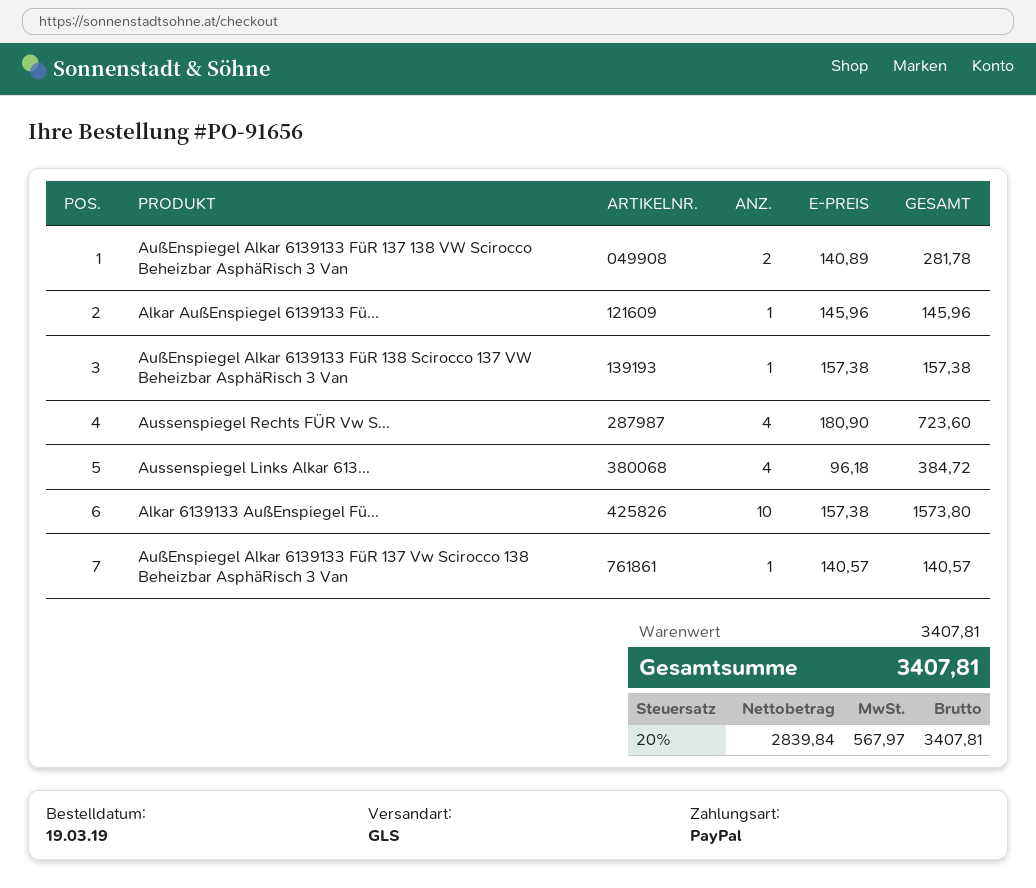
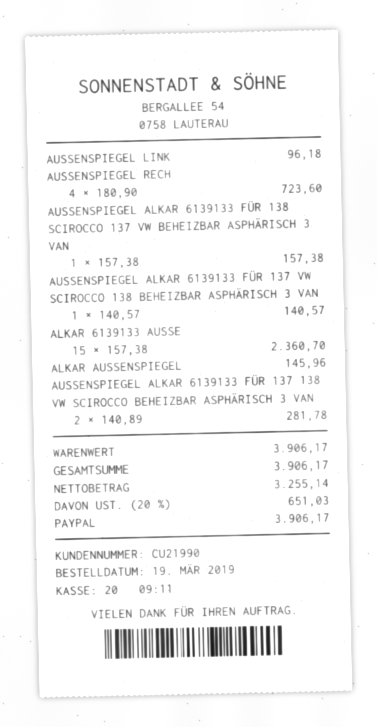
Aussenspiegel Links Alkar 613...: 4 x 96.18 = 384.72 -> 1 x 96.18 = 96.18
Alkar 6139133 AußEnspiegel Fü...: 10 x 157.38 = 1573.80 -> 15 x 157.38 = 2360.70
subtotal: 3407.81 -> 3906.17
net: 2839.84 -> 3255.14
tax: 20% = 567.97 -> 20% = 651.03
total: 3407.81 -> 3906.17

